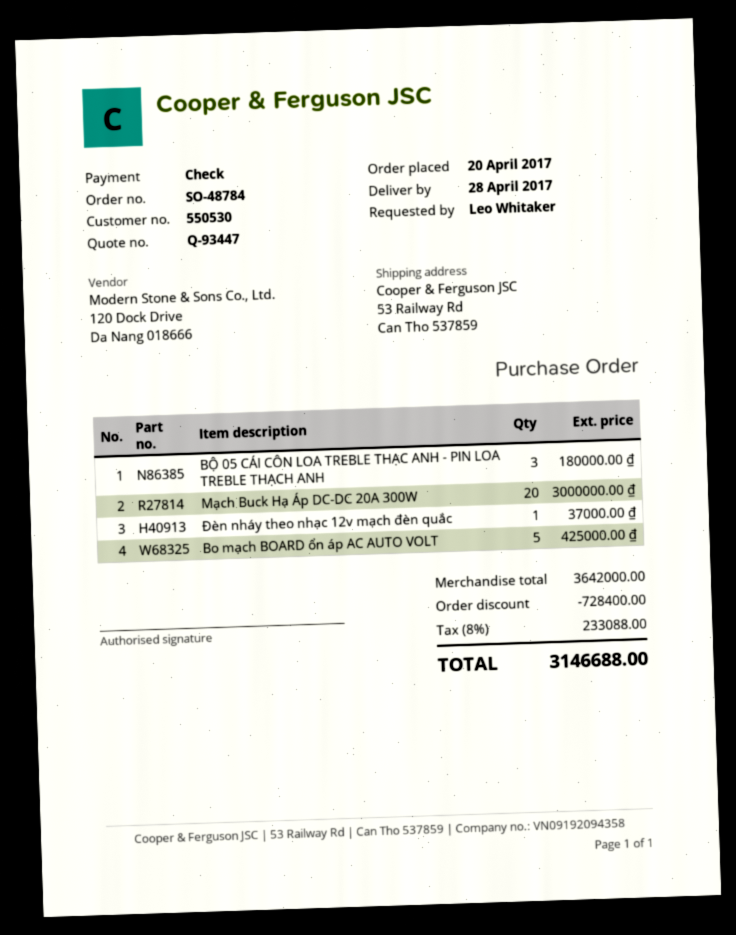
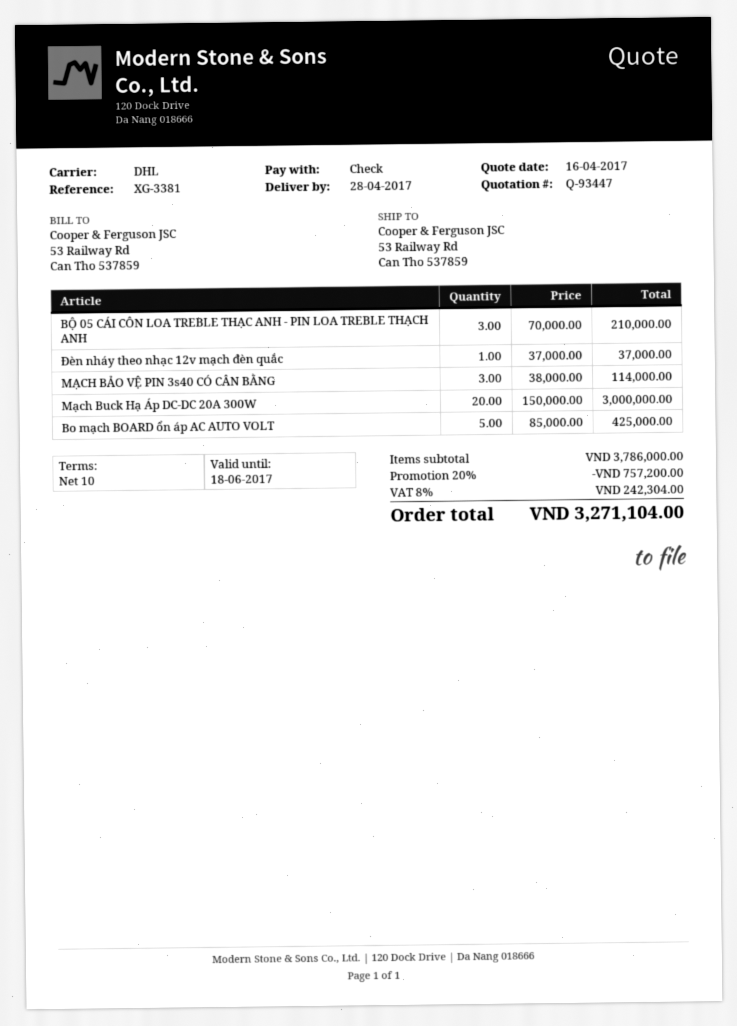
BỘ 05 CÁI CÔN LOA TREBLE THẠC ANH - PIN LOA TREBLE THẠCH ANH: 3 for 180000.00 -> 3 for 210000.00
MẠCH BẢO VỆ PIN 3s40 CÓ CÂN BẰNG: none -> 3 for 114000.00
subtotal: 3642000.00 -> 3786000.00
discount: 728400.00 -> 757200.00
tax: 8% = 233088.00 -> 8% = 242304.00
total: 3146688.00 -> 3271104.00

